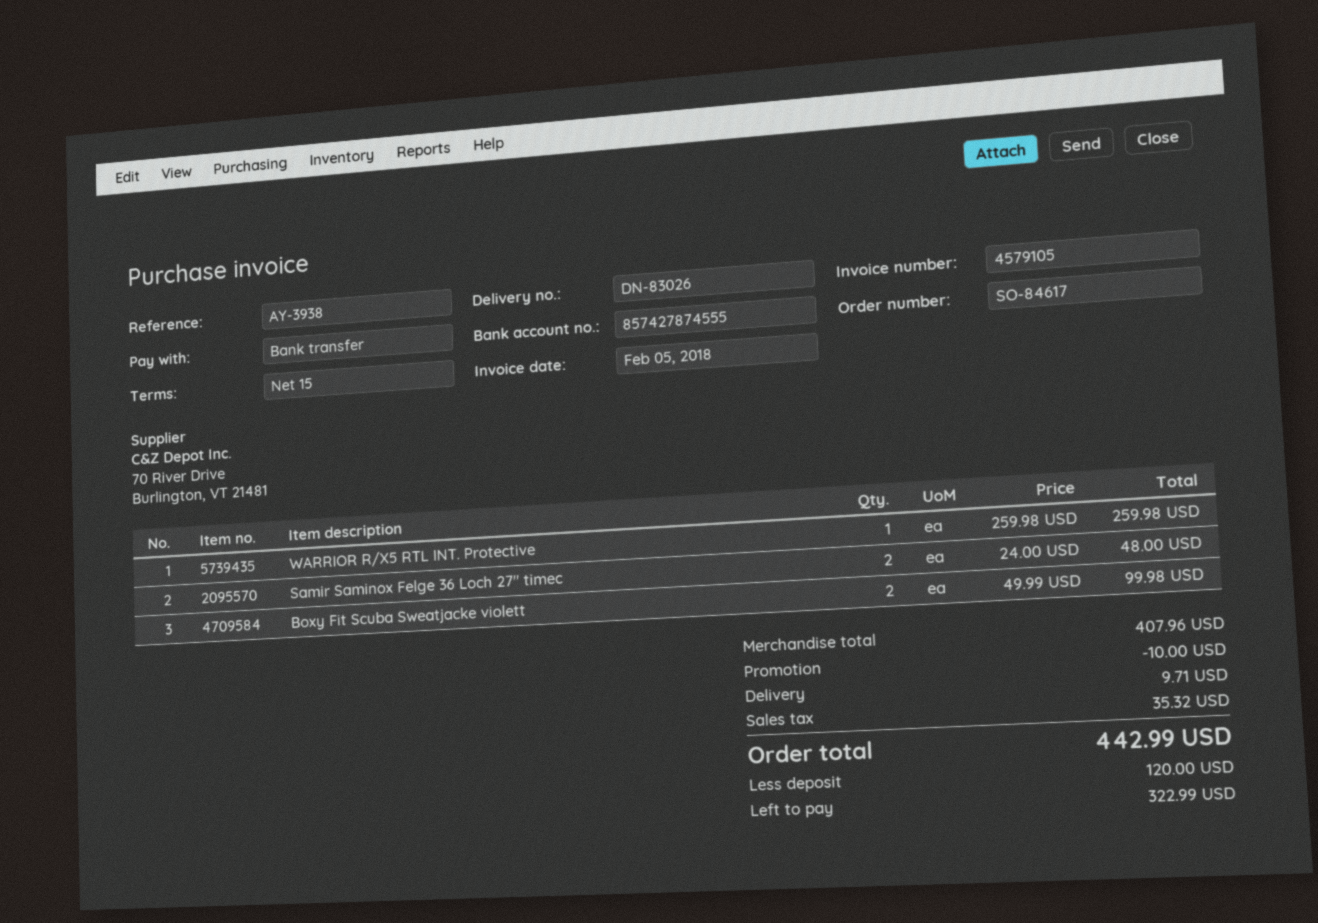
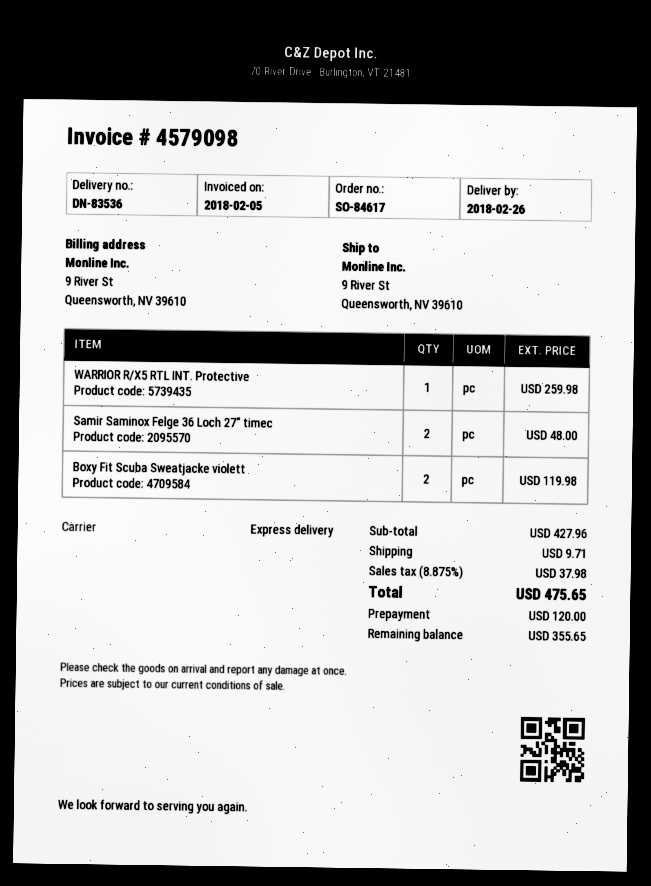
delivery note number: DN-83026 -> DN-83536
invoice number: 4579105 -> 4579098
Boxy Fit Scuba Sweatjacke violett: 2 for 99.98 -> 2 for 119.98
subtotal: 407.96 -> 427.96
discount: 10.00 -> none
tax: 35.32 -> 37.98
total: 442.99 -> 475.65
balance: 322.99 -> 355.65

